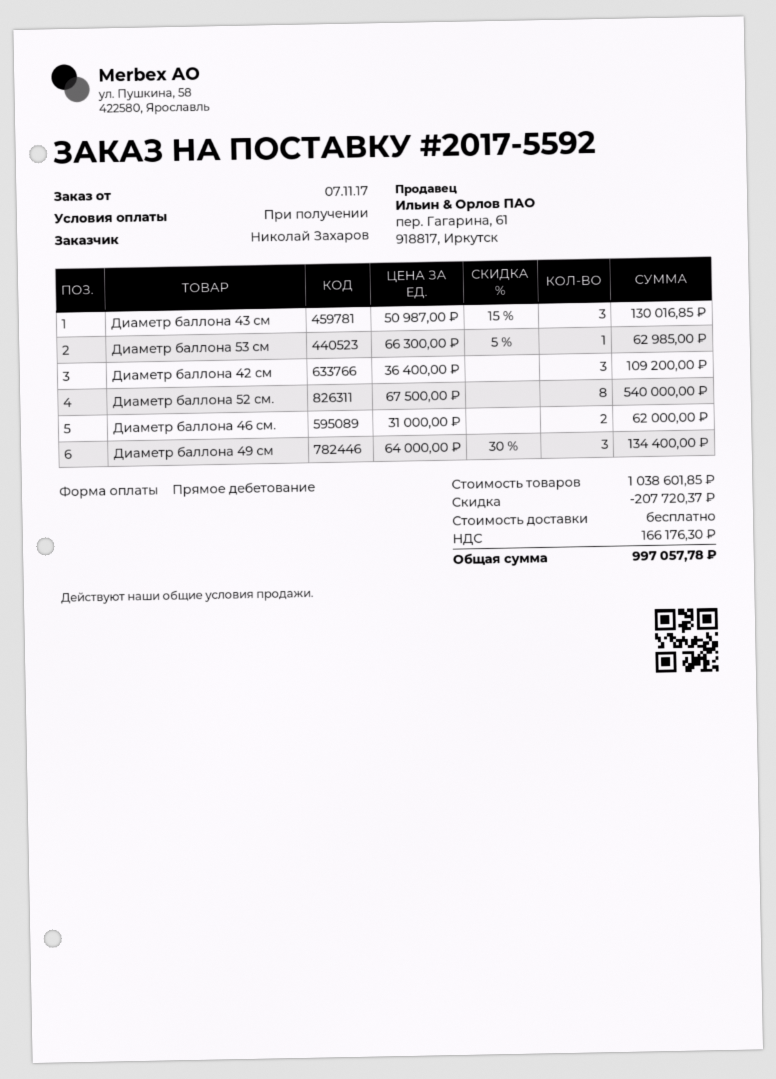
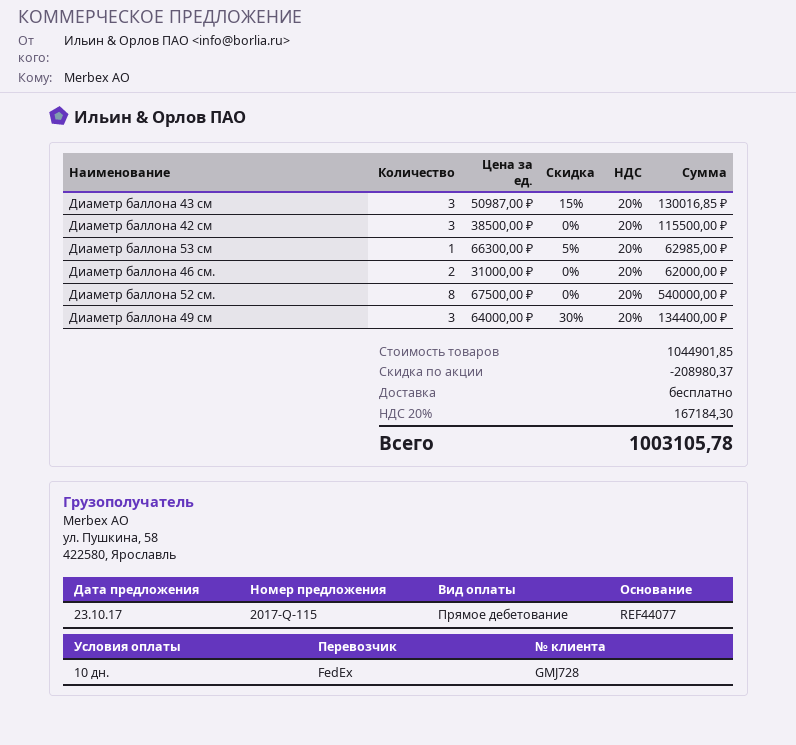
payment terms: on receipt -> 10 days
Диаметр баллона 42 см: 3 x 36400.00 = 109200.00 -> 3 x 38500.00 = 115500.00
subtotal: 1038601.85 -> 1044901.85
discount: 207720.37 -> 208980.37
tax: 166176.30 -> 167184.30
total: 997057.78 -> 1003105.78

